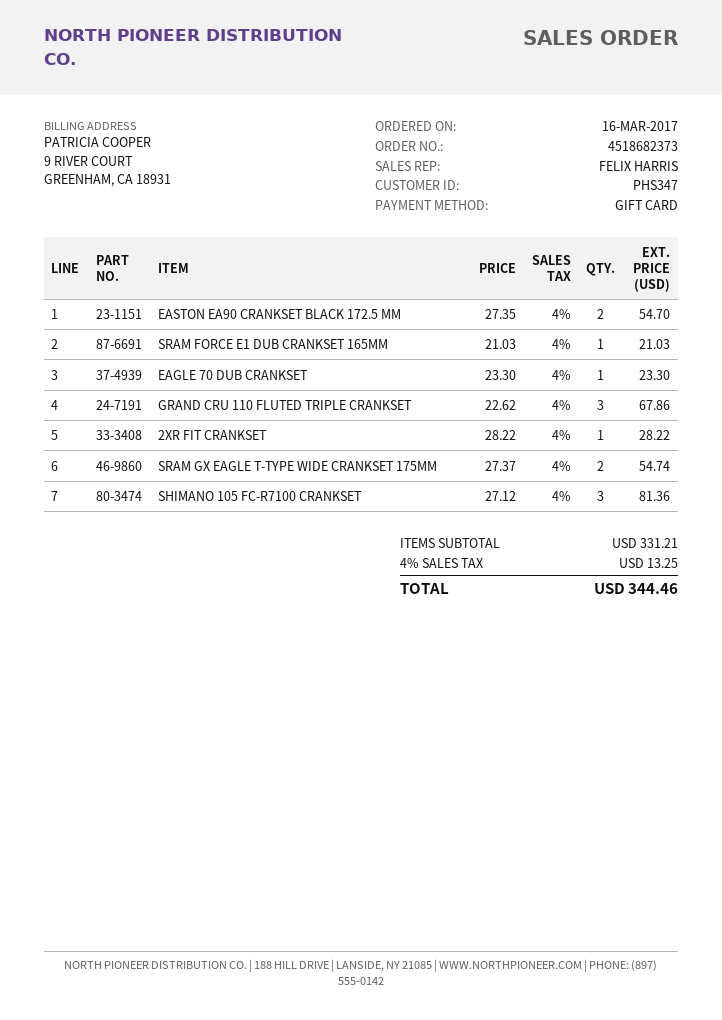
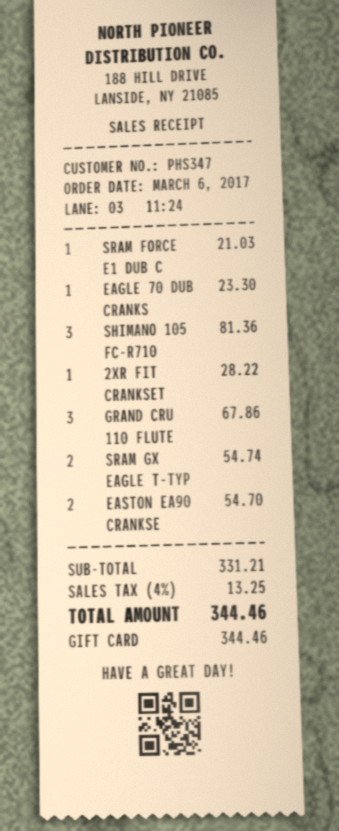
order date: 2017-03-16 -> 2017-03-06

